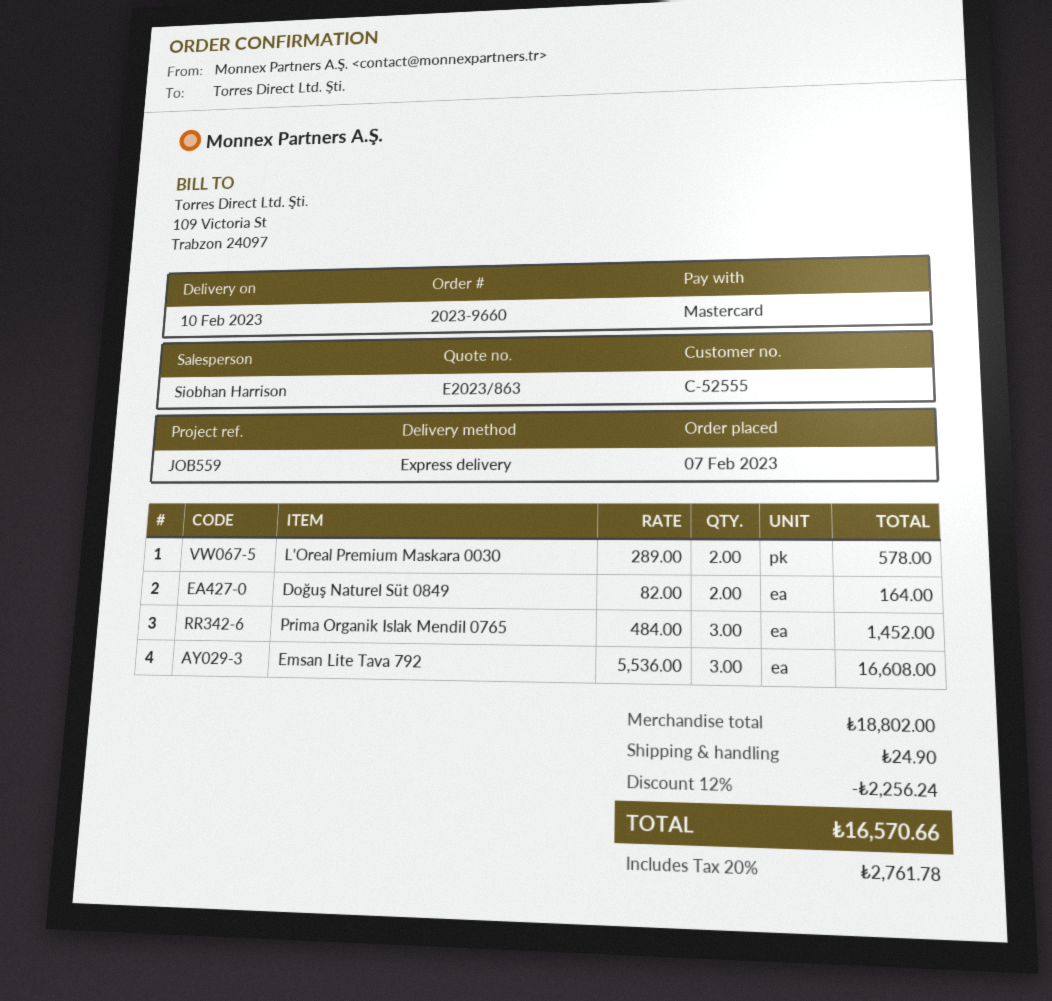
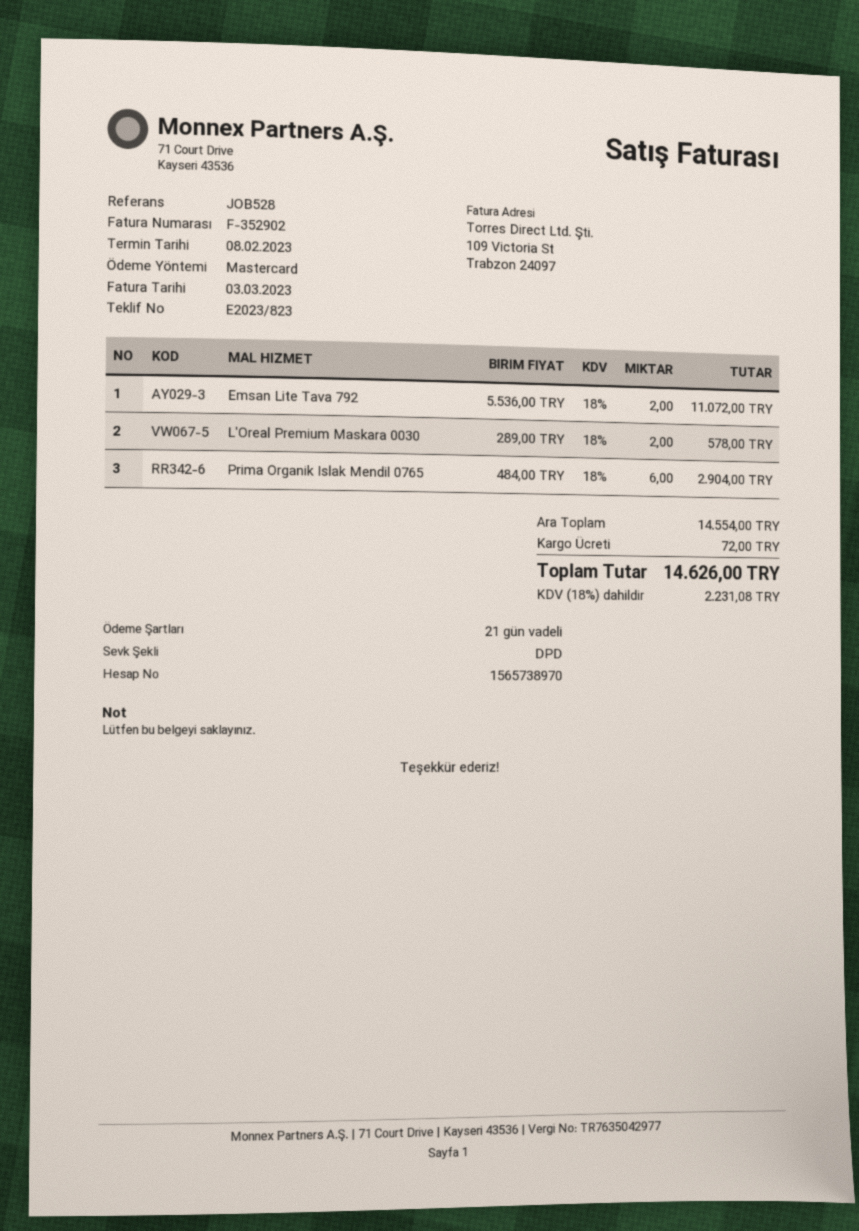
quote number: E2023/863 -> E2023/823
delivery date: 2023-02-10 -> 2023-02-08
reference: JOB559 -> JOB528
shipping method: express -> DPD
Doğuş Naturel Süt 0849: 2 x 82.00 = 164.00 -> none
Prima Organik Islak Mendil 0765: 3 x 484.00 = 1452.00 -> 6 x 484.00 = 2904.00
Emsan Lite Tava 792: 3 x 5536.00 = 16608.00 -> 2 x 5536.00 = 11072.00
subtotal: 18802.00 -> 14554.00
discount: 12% = 2256.24 -> none
shipping: 24.90 -> 72.00
tax: 20% = 2761.78 -> 18% = 2231.08
total: 16570.66 -> 14626.00

